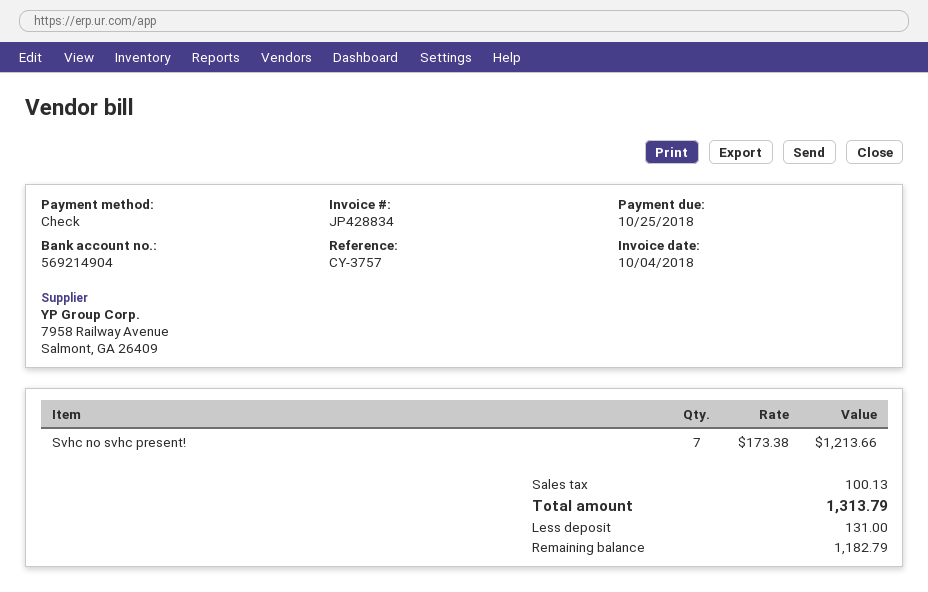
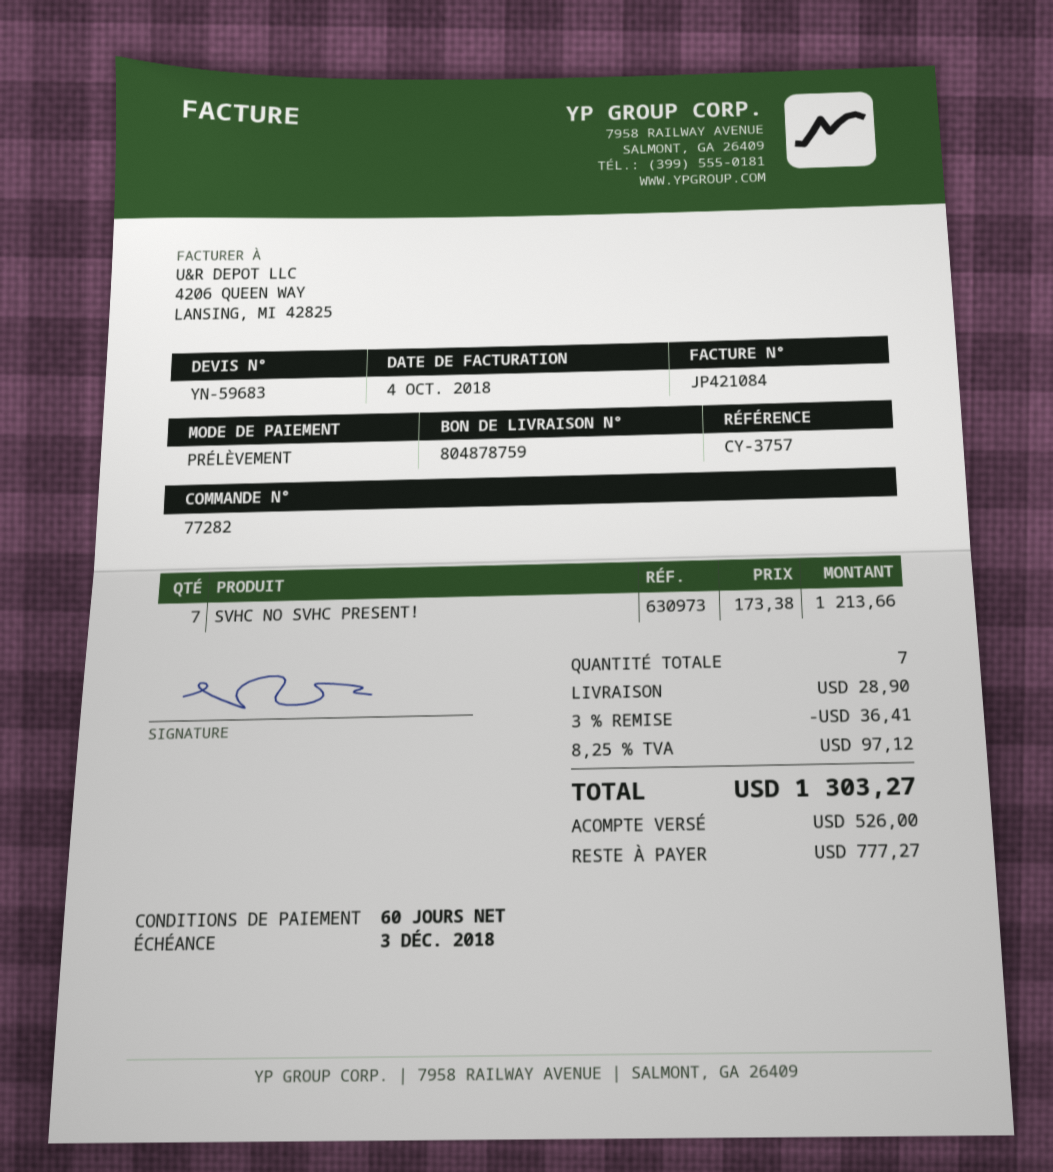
invoice number: JP428834 -> JP421084
due date: 2018-10-25 -> 2018-12-03
payment method: cheque -> direct debit
discount: none -> 3% = 36.41
shipping: none -> 28.90
tax: 100.13 -> 97.12
total: 1313.79 -> 1303.27
deposit: 131.00 -> 526.00
balance: 1182.79 -> 777.27

